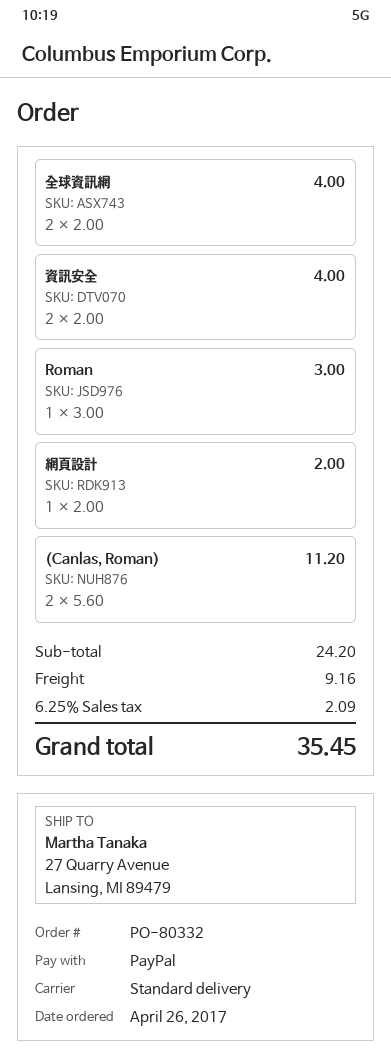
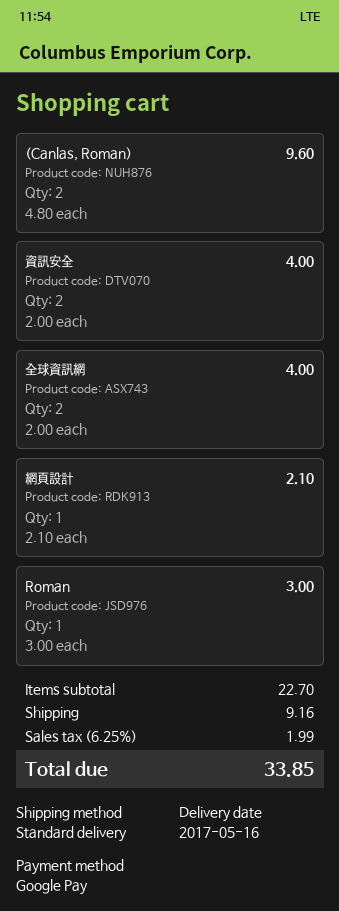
payment method: PayPal -> Google Pay
網頁設計: 1 x 2.00 = 2.00 -> 1 x 2.10 = 2.10
(Canlas, Roman): 2 x 5.60 = 11.20 -> 2 x 4.80 = 9.60
subtotal: 24.20 -> 22.70
tax: 6.25% = 2.09 -> 6.25% = 1.99
total: 35.45 -> 33.85

